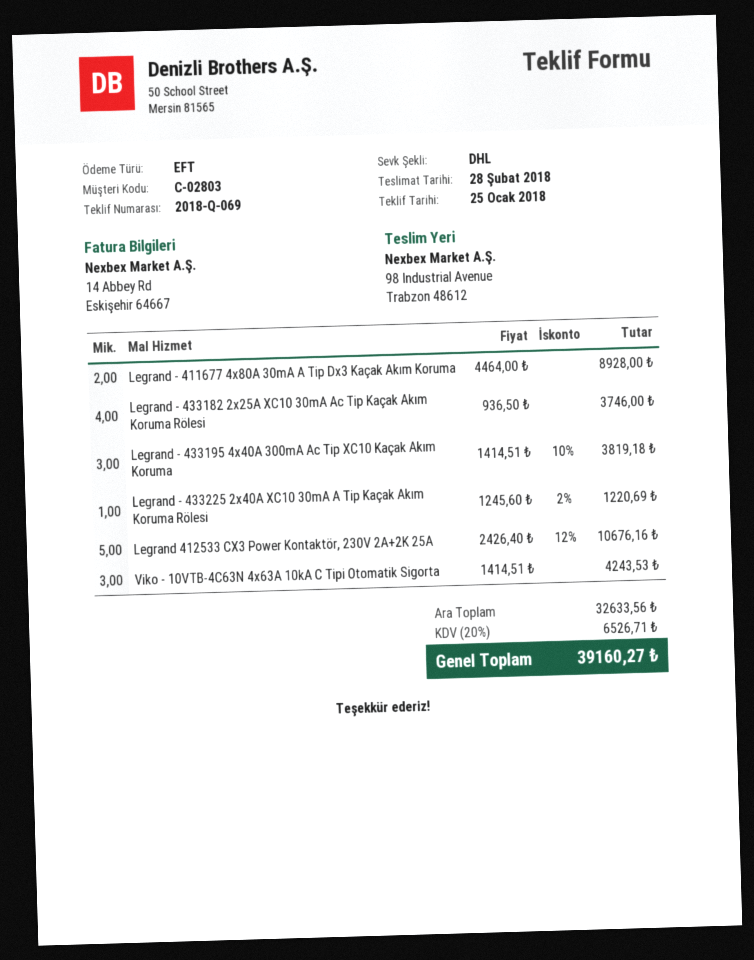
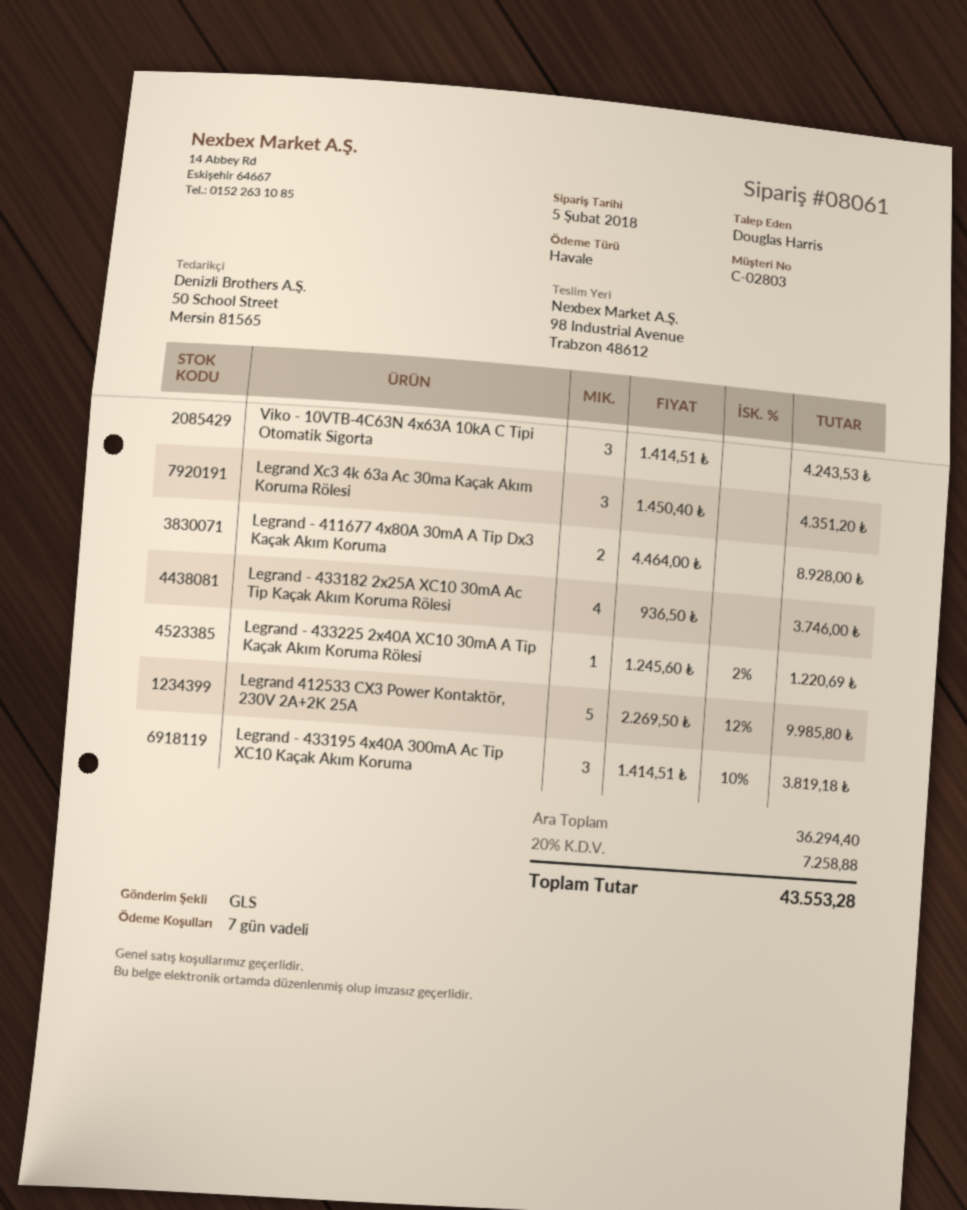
shipping method: DHL -> GLS
Legrand 412533 CX3 Power Kontaktör, 230V 2A+2K 25A: 5 x 2426.40 - 12% = 10676.16 -> 5 x 2269.50 - 12% = 9985.80
Legrand Xc3 4k 63a Ac 30ma Kaçak Akım Koruma Rölesi: none -> 3 x 1450.40 = 4351.20
subtotal: 32633.56 -> 36294.40
tax: 20% = 6526.71 -> 20% = 7258.88
total: 39160.27 -> 43553.28

